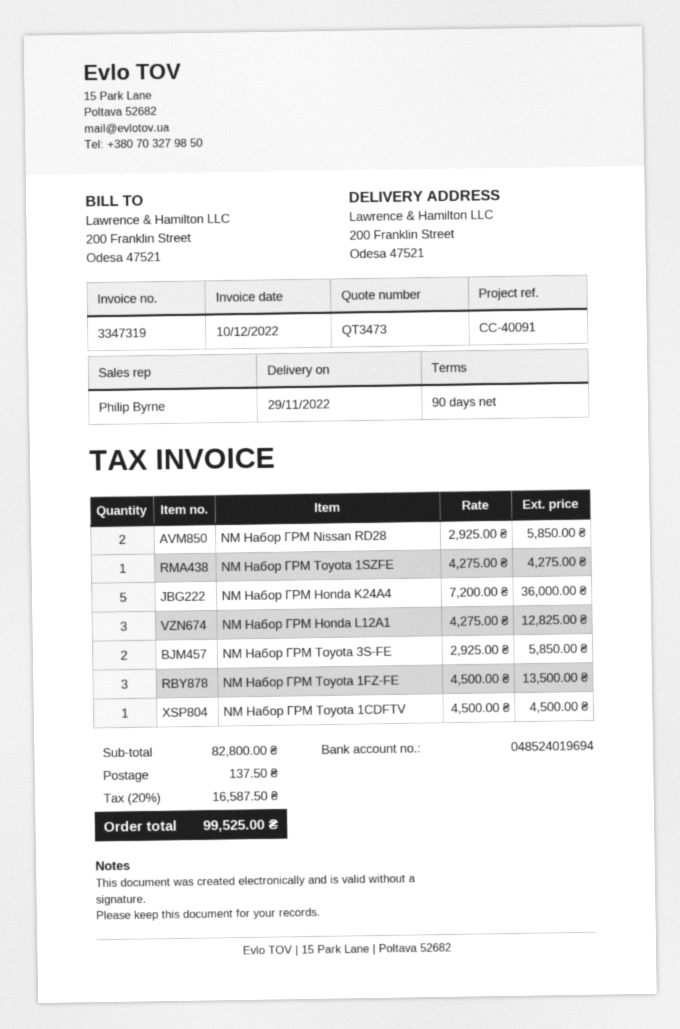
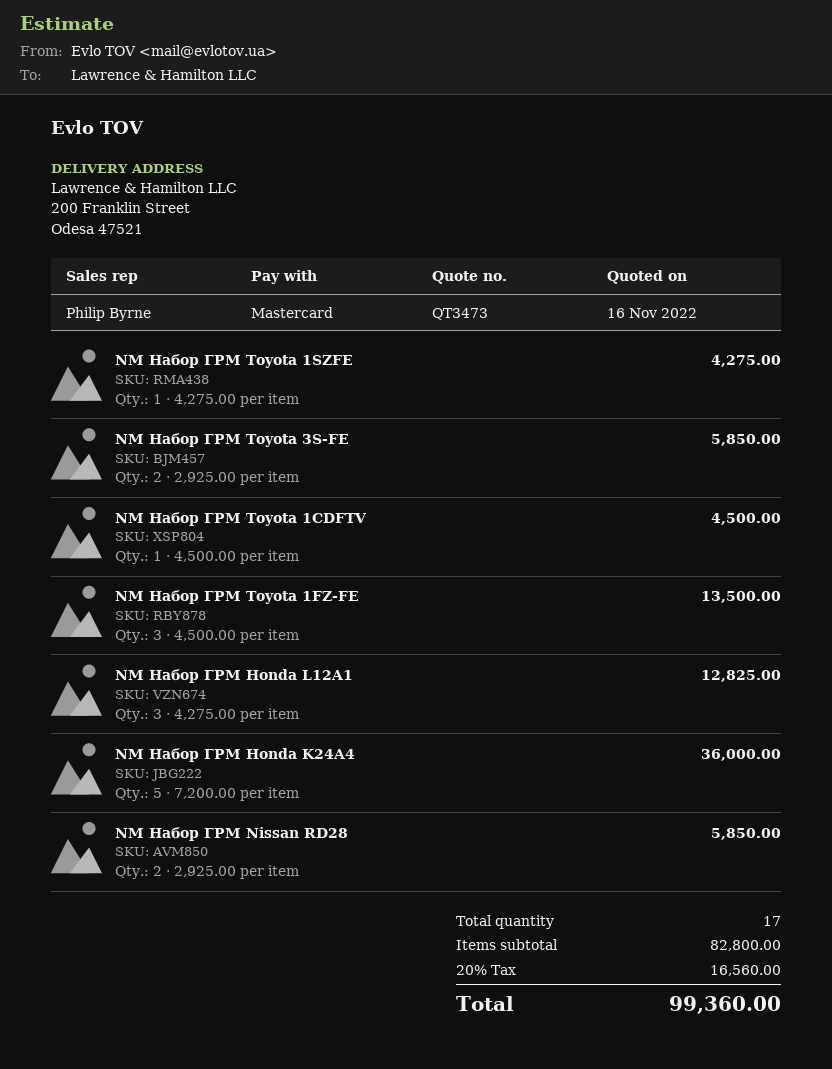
shipping: 137.50 -> none
tax: 20% = 16587.50 -> 20% = 16560.00
total: 99525.00 -> 99360.00

